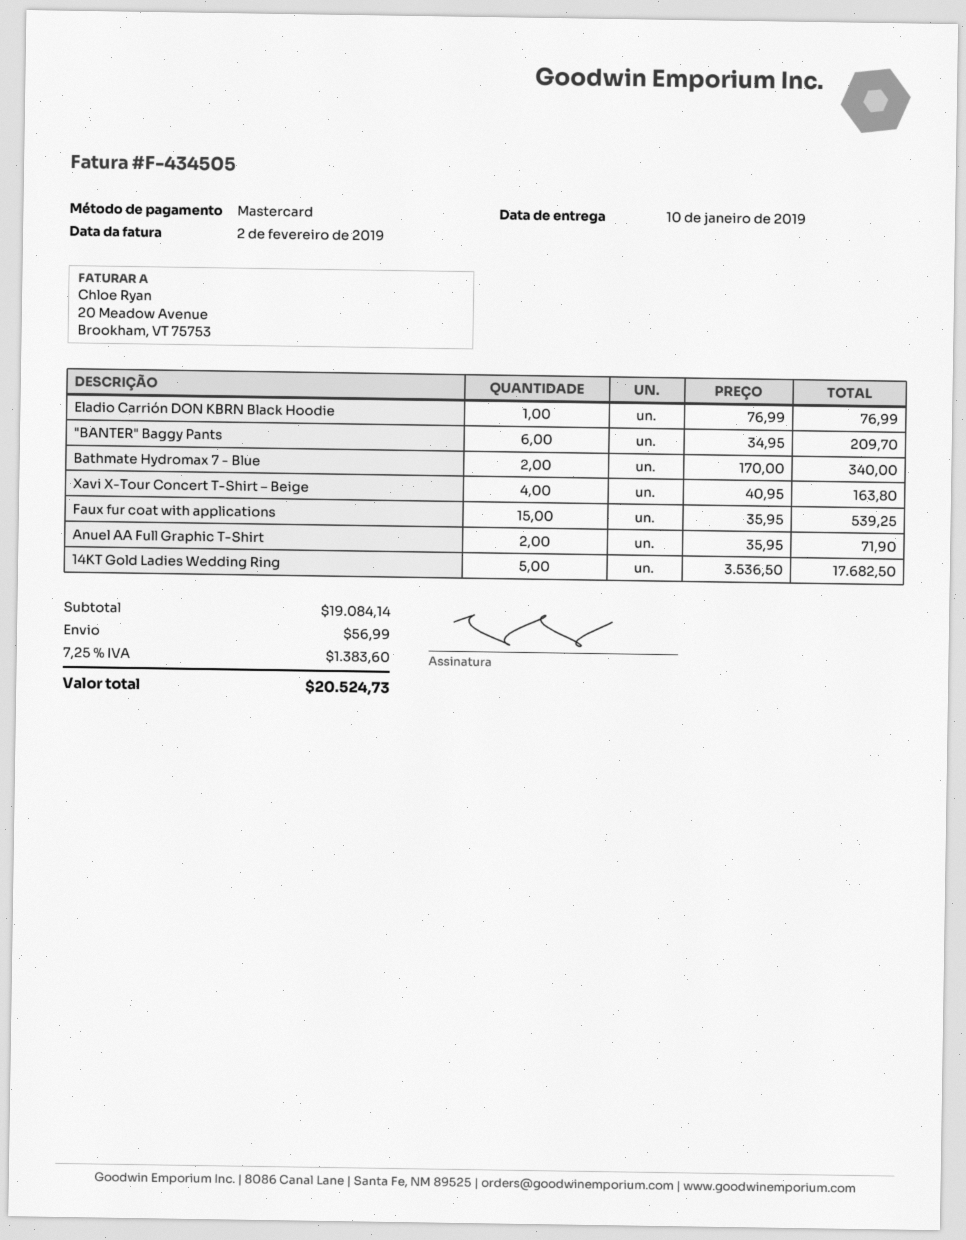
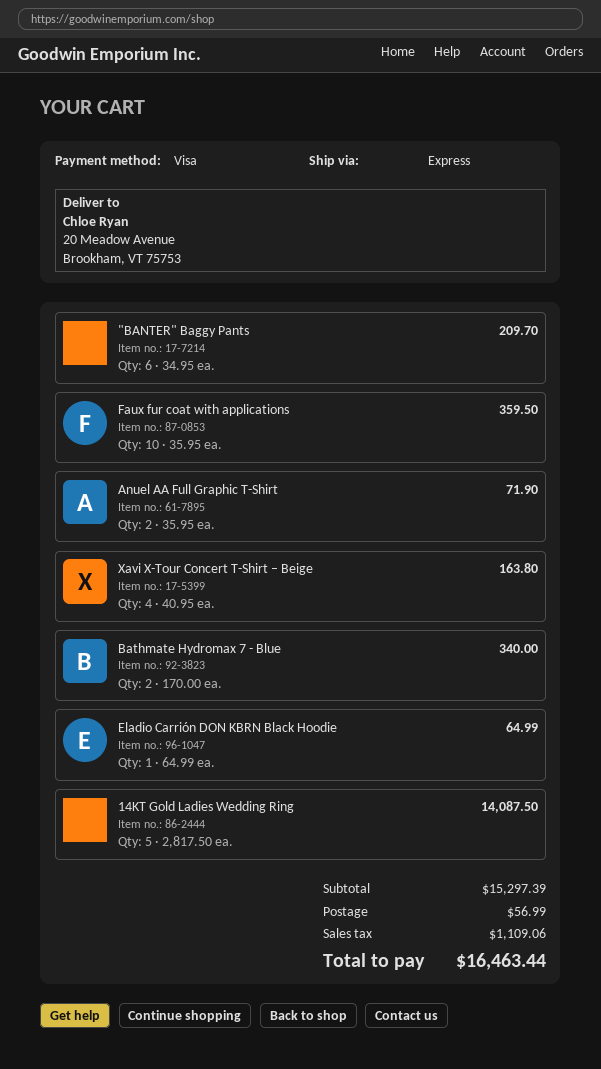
payment method: Mastercard -> Visa
Eladio Carrión DON KBRN Black Hoodie: 1 x 76.99 = 76.99 -> 1 x 64.99 = 64.99
Faux fur coat with applications: 15 x 35.95 = 539.25 -> 10 x 35.95 = 359.50
14KT Gold Ladies Wedding Ring: 5 x 3536.50 = 17682.50 -> 5 x 2817.50 = 14087.50
subtotal: 19084.14 -> 15297.39
tax: 1383.60 -> 1109.06
total: 20524.73 -> 16463.44

